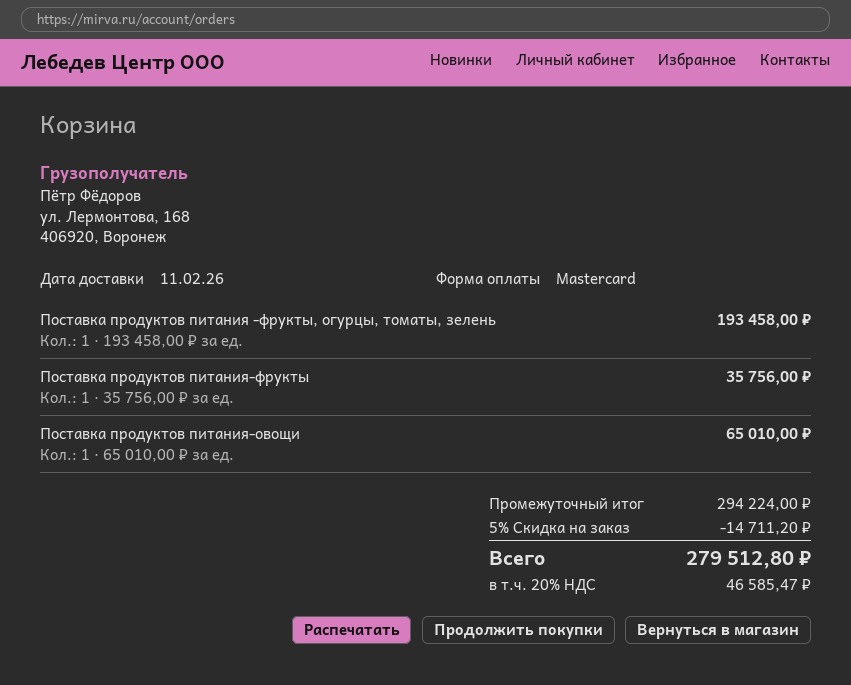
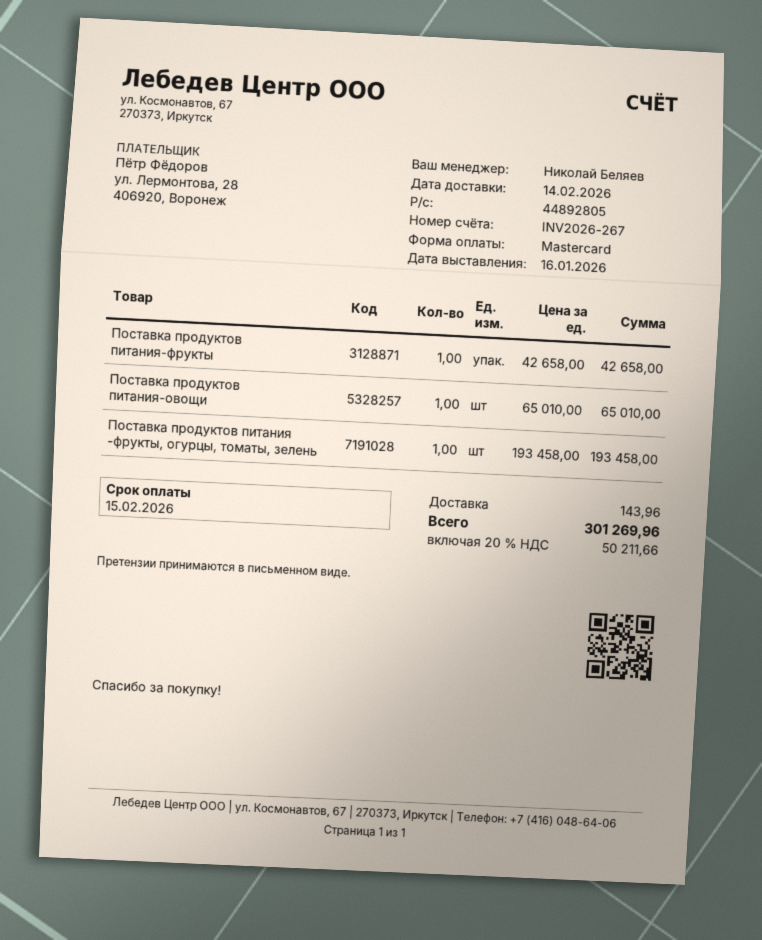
delivery date: 2026-02-11 -> 2026-02-14
Поставка продуктов питания-фрукты: 1 x 35756.00 = 35756.00 -> 1 x 42658.00 = 42658.00
discount: 5% = 14711.20 -> none
shipping: none -> 143.96
tax: 20% = 46585.47 -> 20% = 50211.66
total: 279512.80 -> 301269.96

